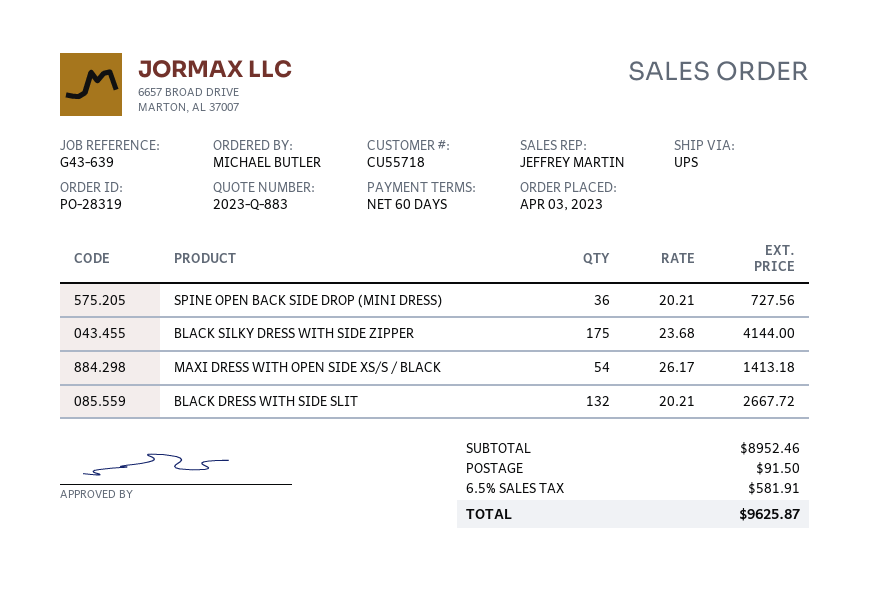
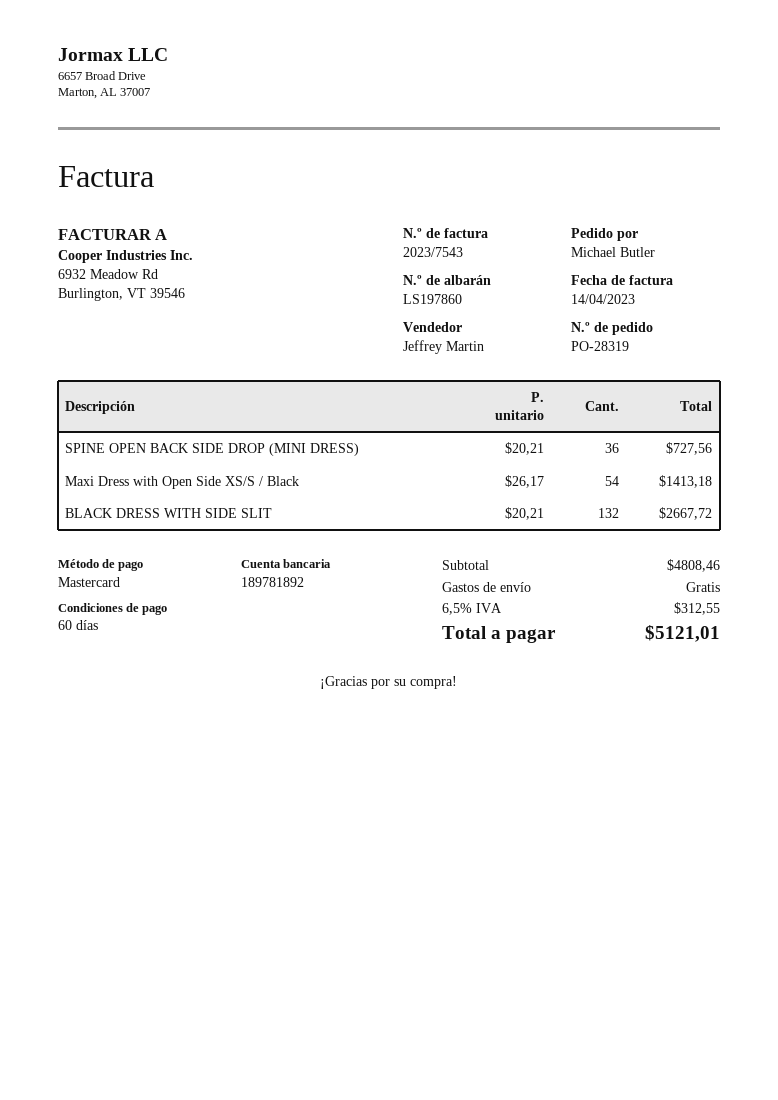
BLACK SILKY DRESS WITH SIDE ZIPPER: 175 x 23.68 = 4144.00 -> none
subtotal: 8952.46 -> 4808.46
shipping: 91.50 -> 0.00
tax: 6.5% = 581.91 -> 6.5% = 312.55
total: 9625.87 -> 5121.01

